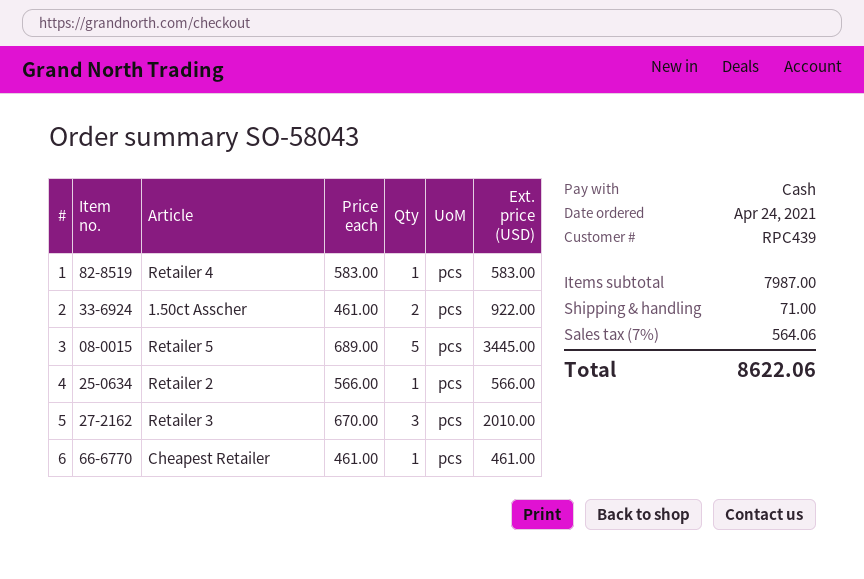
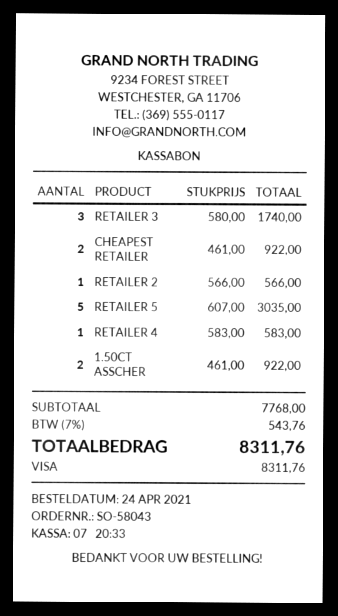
payment method: cash -> Visa
Retailer 5: 5 x 689.00 = 3445.00 -> 5 x 607.00 = 3035.00
Retailer 3: 3 x 670.00 = 2010.00 -> 3 x 580.00 = 1740.00
Cheapest Retailer: 1 x 461.00 = 461.00 -> 2 x 461.00 = 922.00
subtotal: 7987.00 -> 7768.00
shipping: 71.00 -> none
tax: 7% = 564.06 -> 7% = 543.76
total: 8622.06 -> 8311.76

